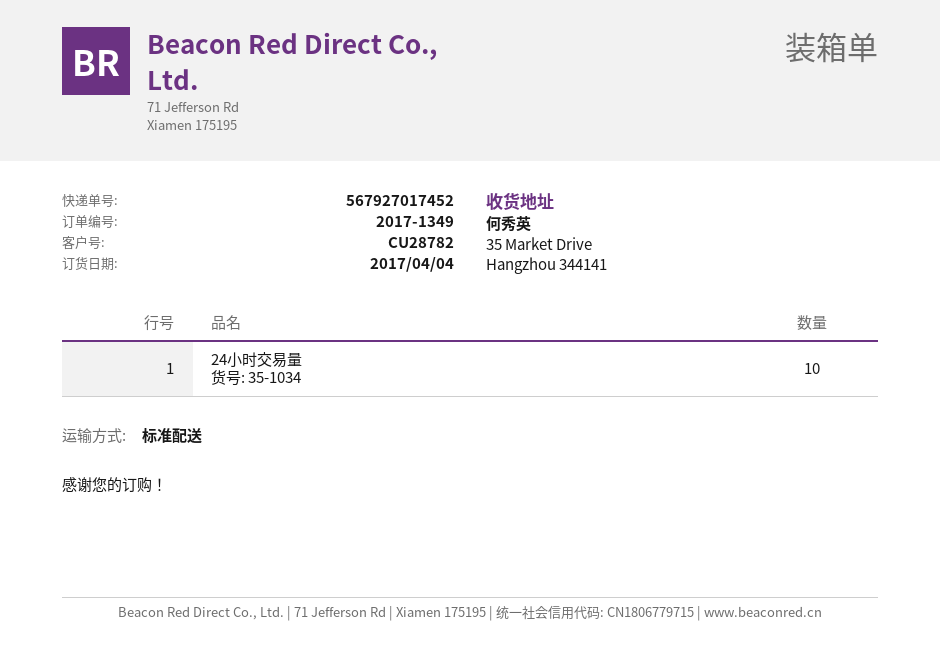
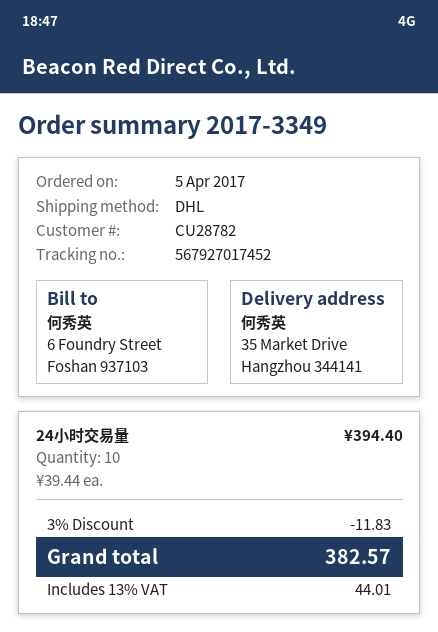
order number: 2017-1349 -> 2017-3349
order date: 2017-04-04 -> 2017-04-05
shipping method: standard -> DHL

